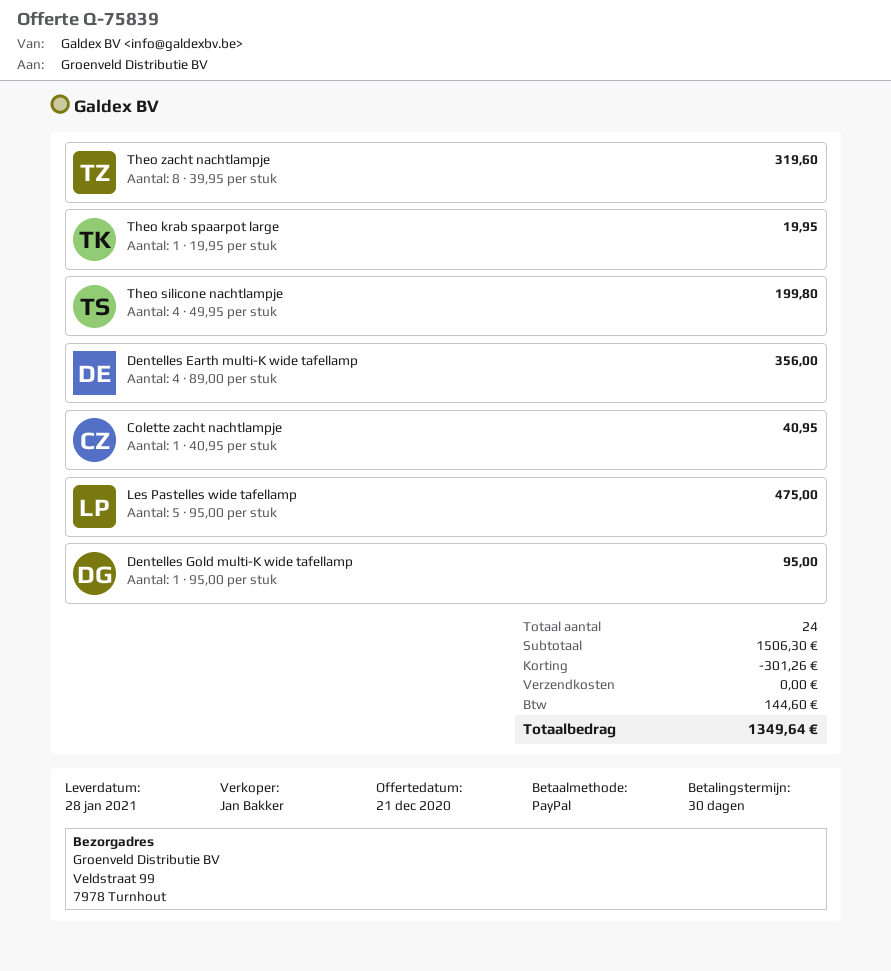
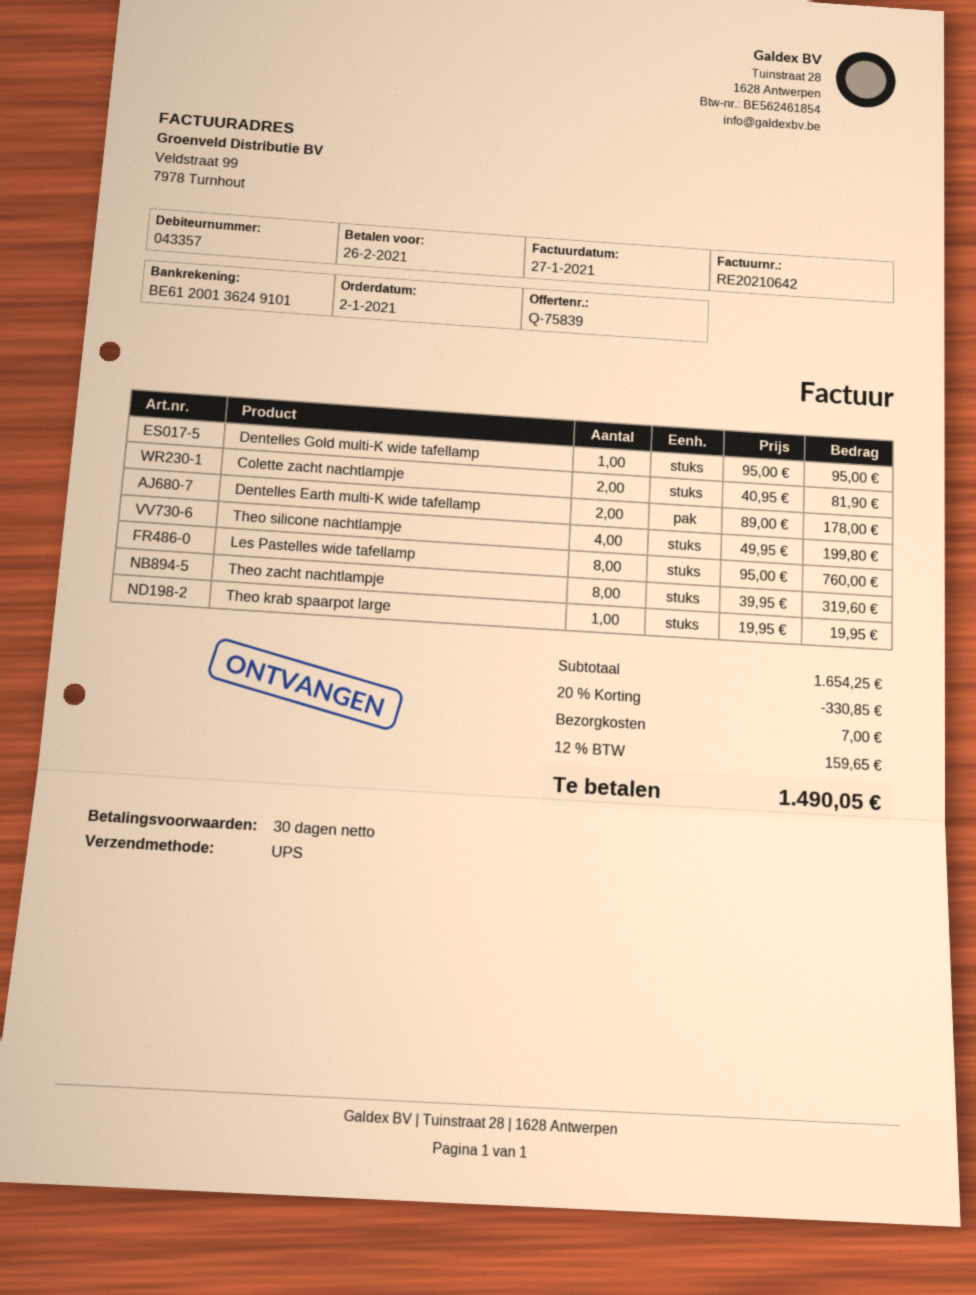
Dentelles Earth multi-K wide tafellamp: 4 x 89.00 = 356.00 -> 2 x 89.00 = 178.00
Colette zacht nachtlampje: 1 x 40.95 = 40.95 -> 2 x 40.95 = 81.90
Les Pastelles wide tafellamp: 5 x 95.00 = 475.00 -> 8 x 95.00 = 760.00
subtotal: 1506.30 -> 1654.25
discount: 301.26 -> 330.85
shipping: 0.00 -> 7.00
tax: 144.60 -> 159.65
total: 1349.64 -> 1490.05

